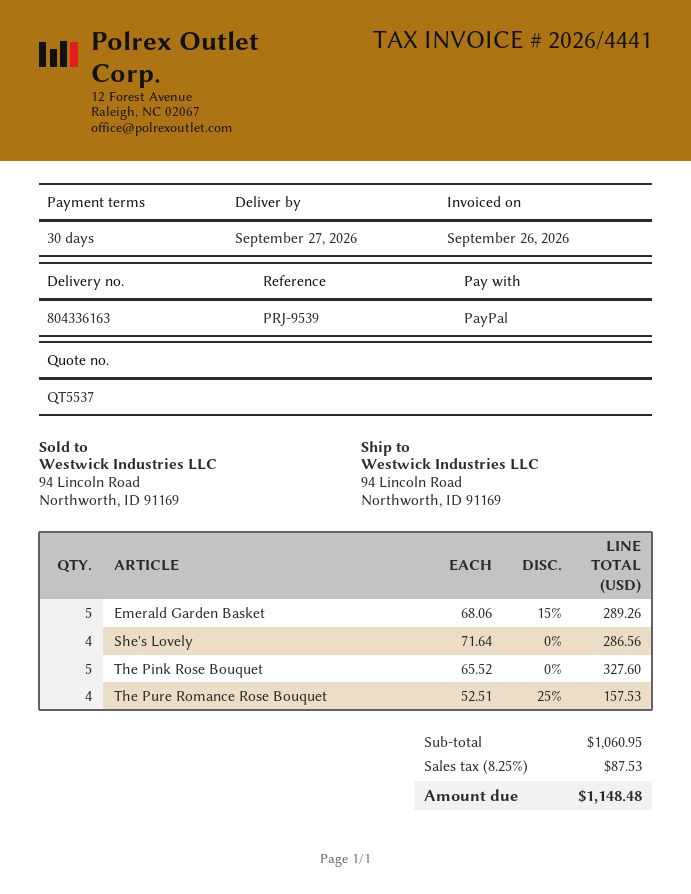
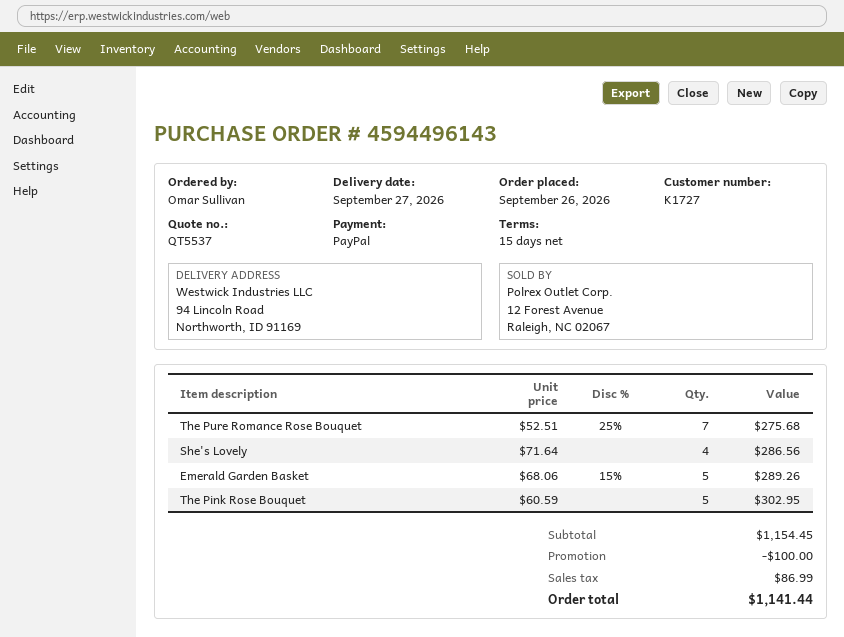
payment terms: 30 days -> 15 days
The Pink Rose Bouquet: 5 x 65.52 = 327.60 -> 5 x 60.59 = 302.95
The Pure Romance Rose Bouquet: 4 x 52.51 - 25% = 157.53 -> 7 x 52.51 - 25% = 275.68
subtotal: 1060.95 -> 1154.45
discount: none -> 100.00
tax: 87.53 -> 86.99
total: 1148.48 -> 1141.44

